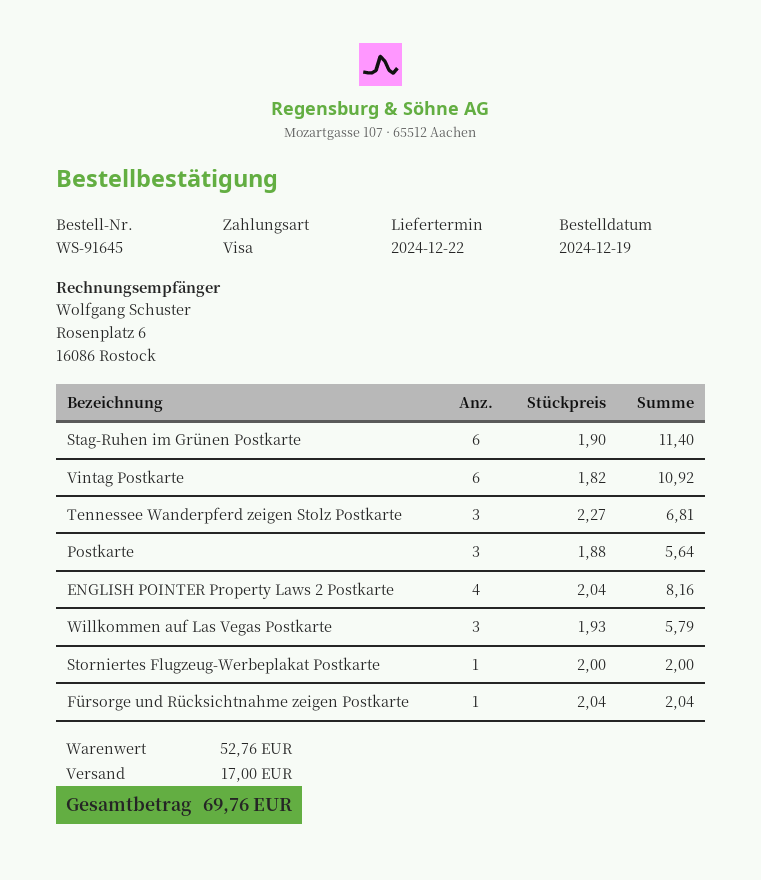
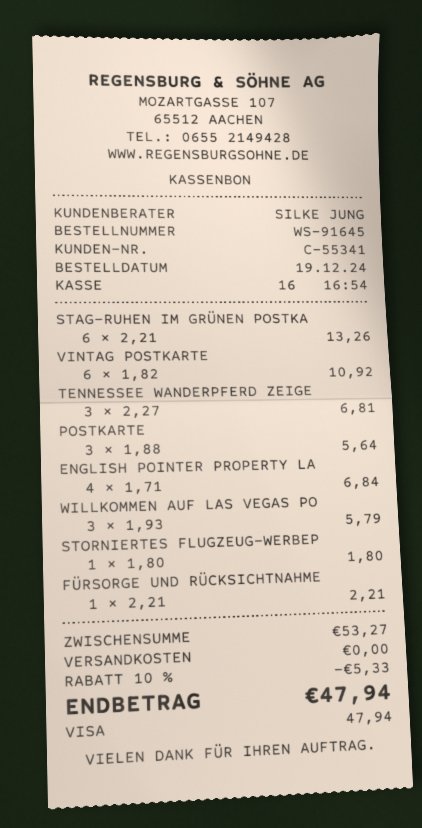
Stag-Ruhen im Grünen Postkarte: 6 x 1.90 = 11.40 -> 6 x 2.21 = 13.26
ENGLISH POINTER Property Laws 2 Postkarte: 4 x 2.04 = 8.16 -> 4 x 1.71 = 6.84
Storniertes Flugzeug-Werbeplakat Postkarte: 1 x 2.00 = 2.00 -> 1 x 1.80 = 1.80
Fürsorge und Rücksichtnahme zeigen Postkarte: 1 x 2.04 = 2.04 -> 1 x 2.21 = 2.21
subtotal: 52.76 -> 53.27
discount: none -> 10% = 5.33
shipping: 17.00 -> 0.00
total: 69.76 -> 47.94

